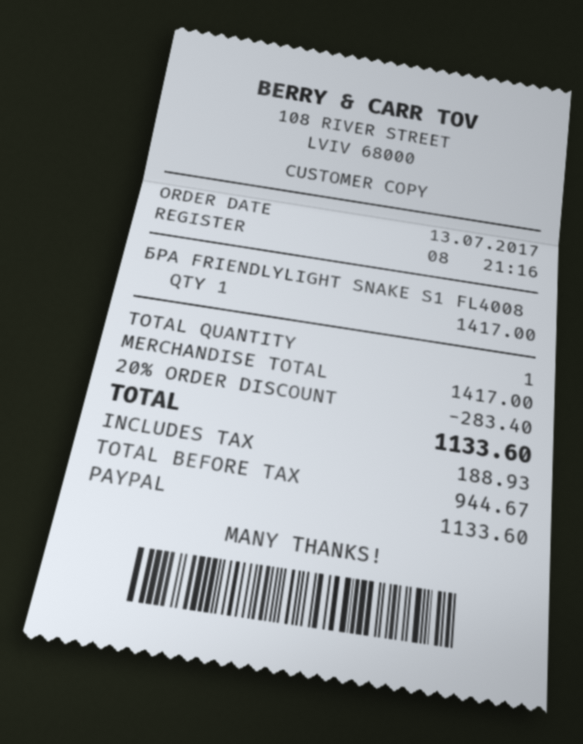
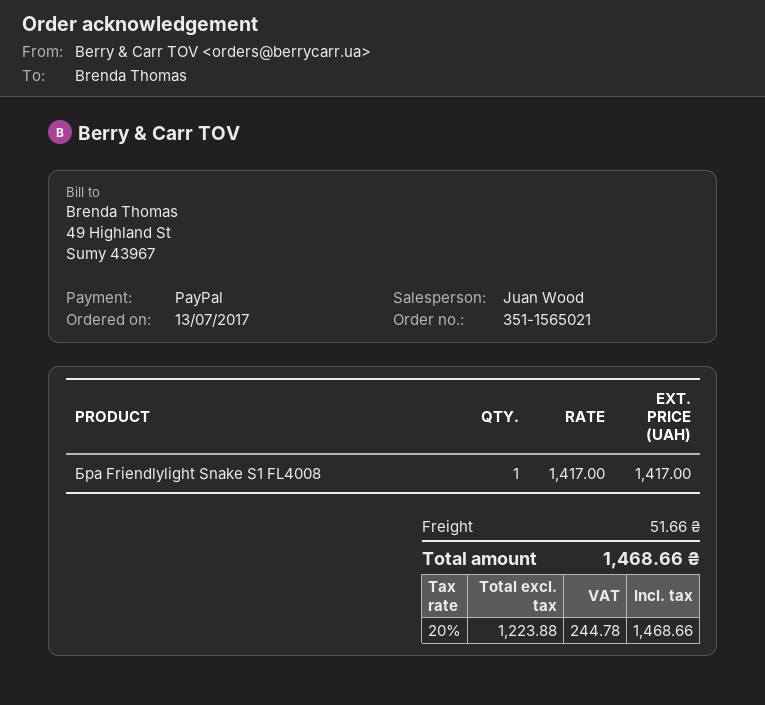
discount: 20% = 283.40 -> none
shipping: none -> 51.66
net: 944.67 -> 1223.88
tax: 188.93 -> 244.78
total: 1133.60 -> 1468.66

